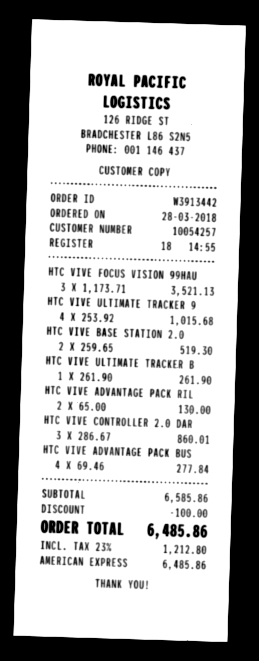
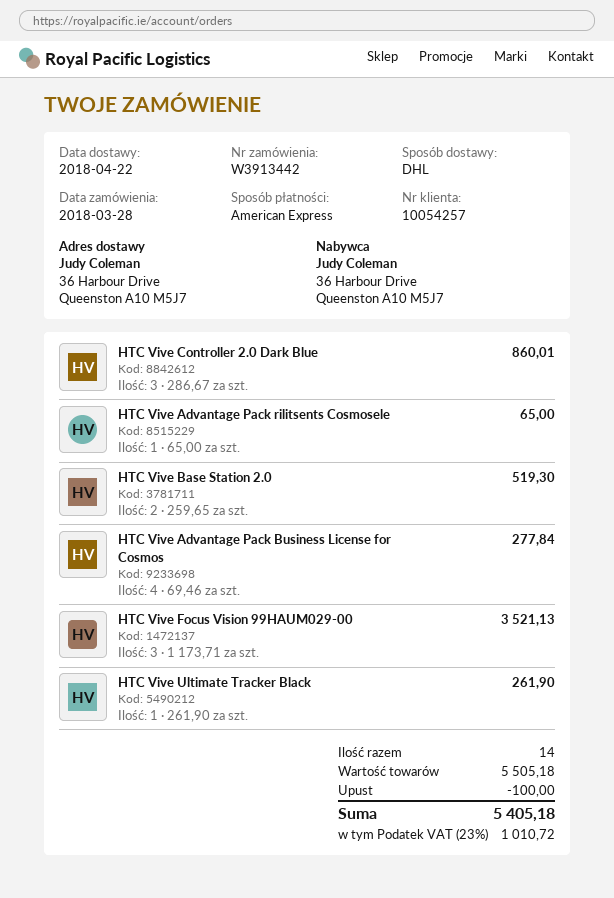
HTC VIVE ULTIMATE TRACKER 9: 4 x 253.92 = 1015.68 -> none
HTC VIVE ADVANTAGE PACK RIL: 2 x 65.00 = 130.00 -> 1 x 65.00 = 65.00
subtotal: 6585.86 -> 5505.18
tax: 23% = 1212.80 -> 23% = 1010.72
total: 6485.86 -> 5405.18

